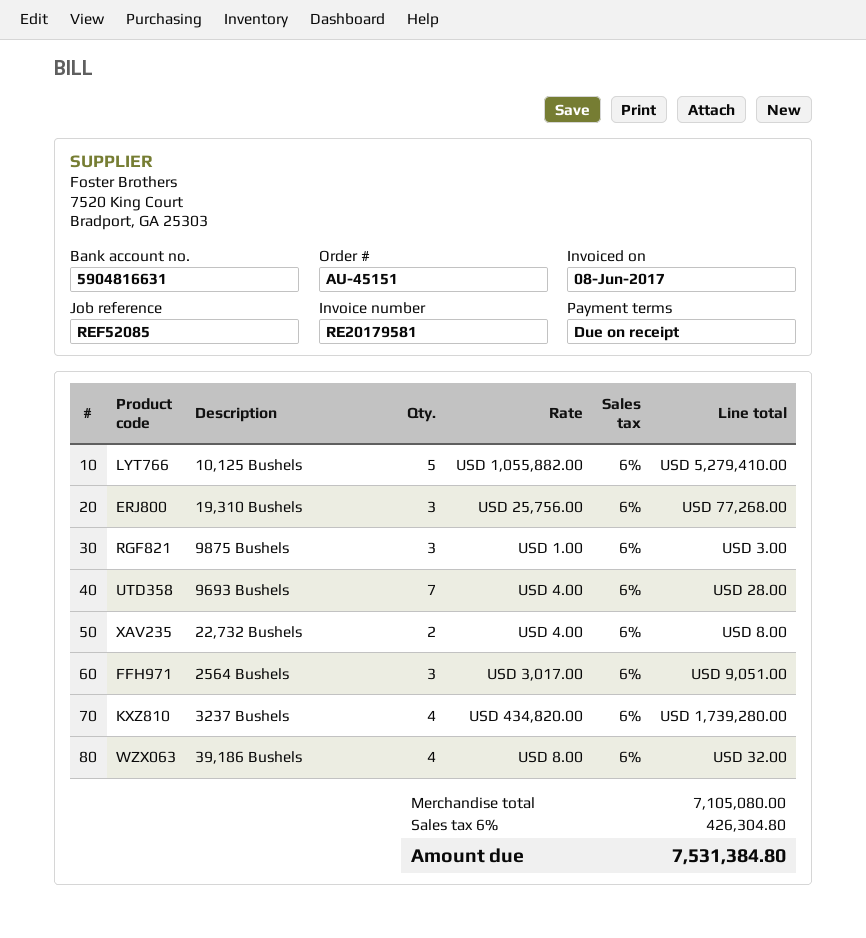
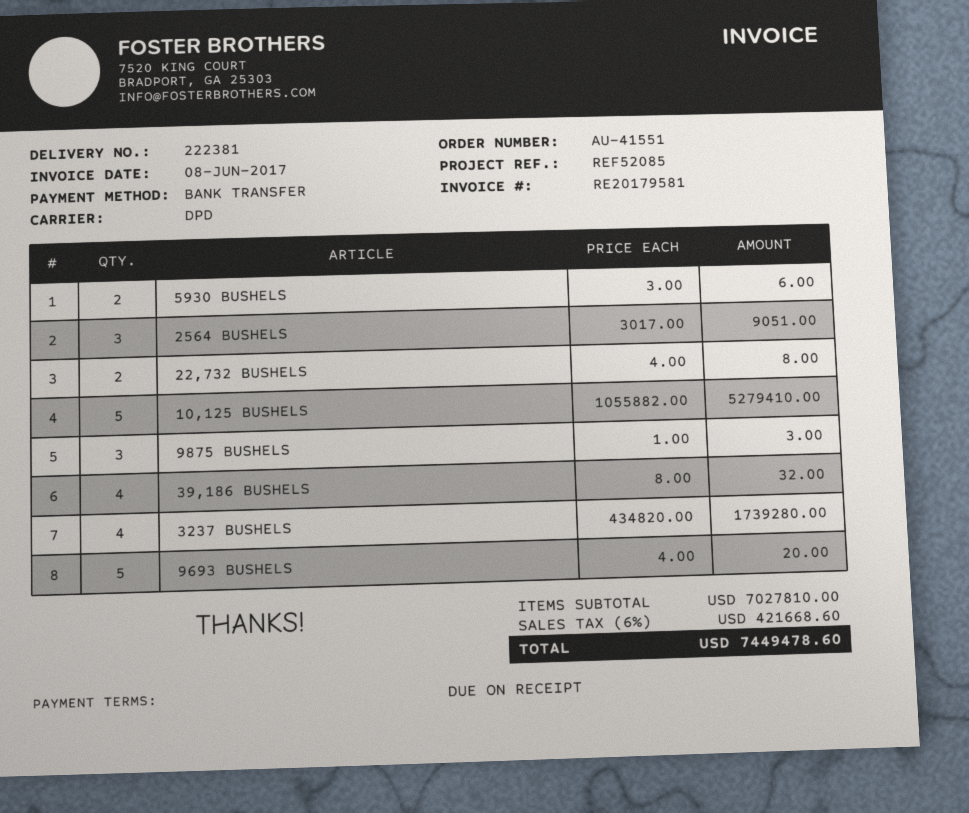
order number: AU-45151 -> AU-41551
19,310 Bushels: 3 x 25756.00 = 77268.00 -> none
9693 Bushels: 7 x 4.00 = 28.00 -> 5 x 4.00 = 20.00
5930 BUSHELS: none -> 2 x 3.00 = 6.00
subtotal: 7105080.00 -> 7027810.00
tax: 6% = 426304.80 -> 6% = 421668.60
total: 7531384.80 -> 7449478.60

